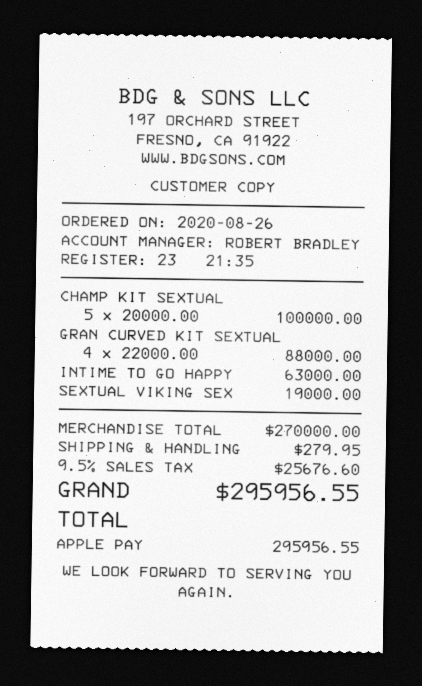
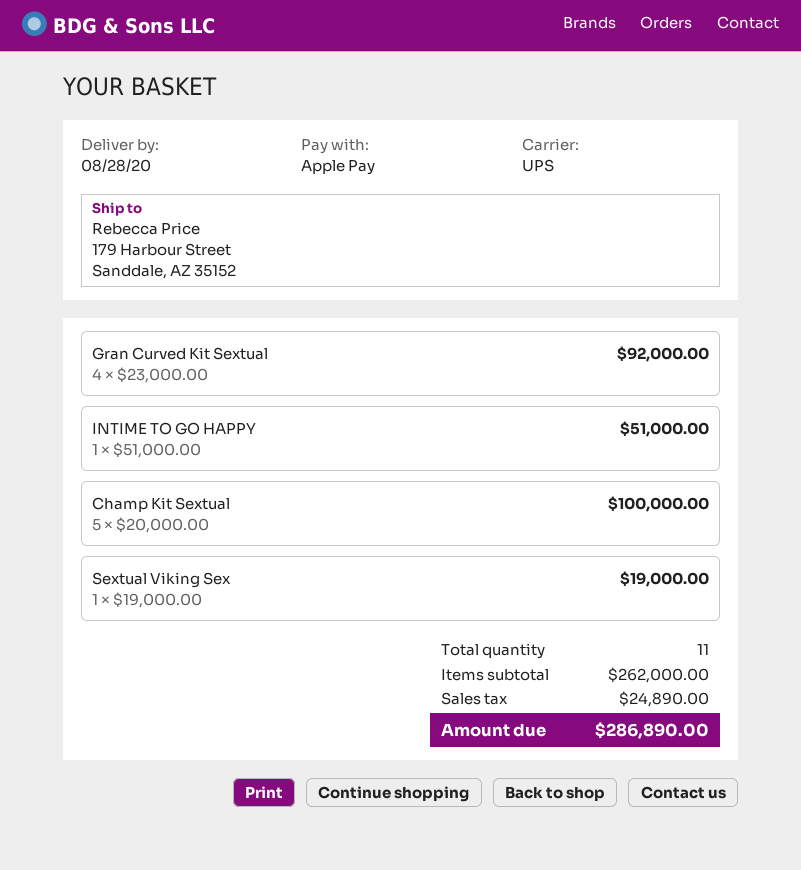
GRAN CURVED KIT SEXTUAL: 4 x 22000.00 = 88000.00 -> 4 x 23000.00 = 92000.00
INTIME TO GO HAPPY: 1 x 63000.00 = 63000.00 -> 1 x 51000.00 = 51000.00
subtotal: 270000.00 -> 262000.00
shipping: 279.95 -> none
tax: 25676.60 -> 24890.00
total: 295956.55 -> 286890.00

